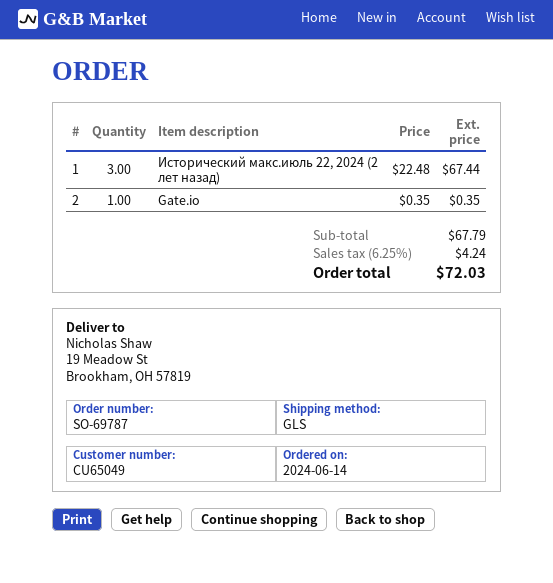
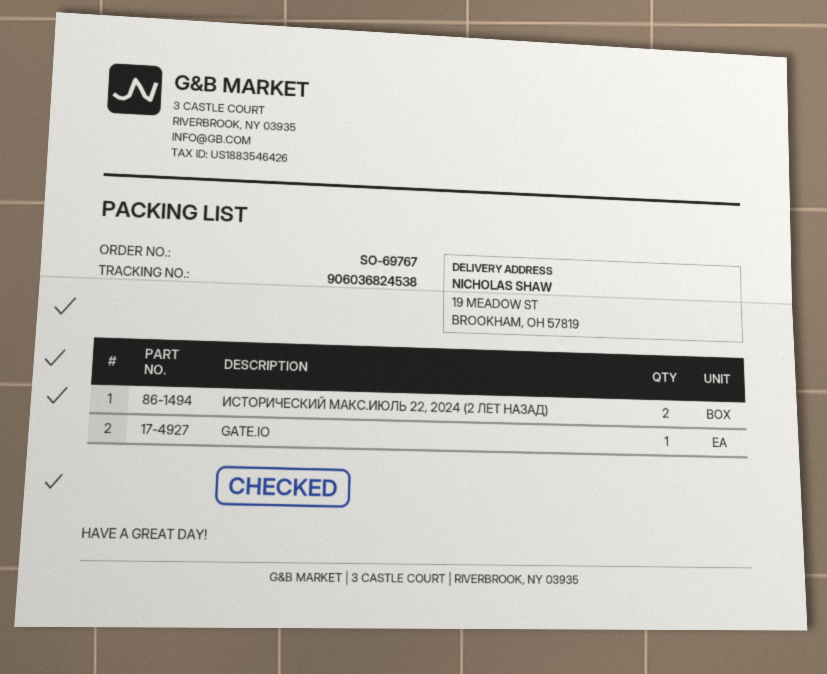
order number: SO-69787 -> SO-69767
Исторический макс.июль 22, 2024 (2 лет назад): 3 -> 2

